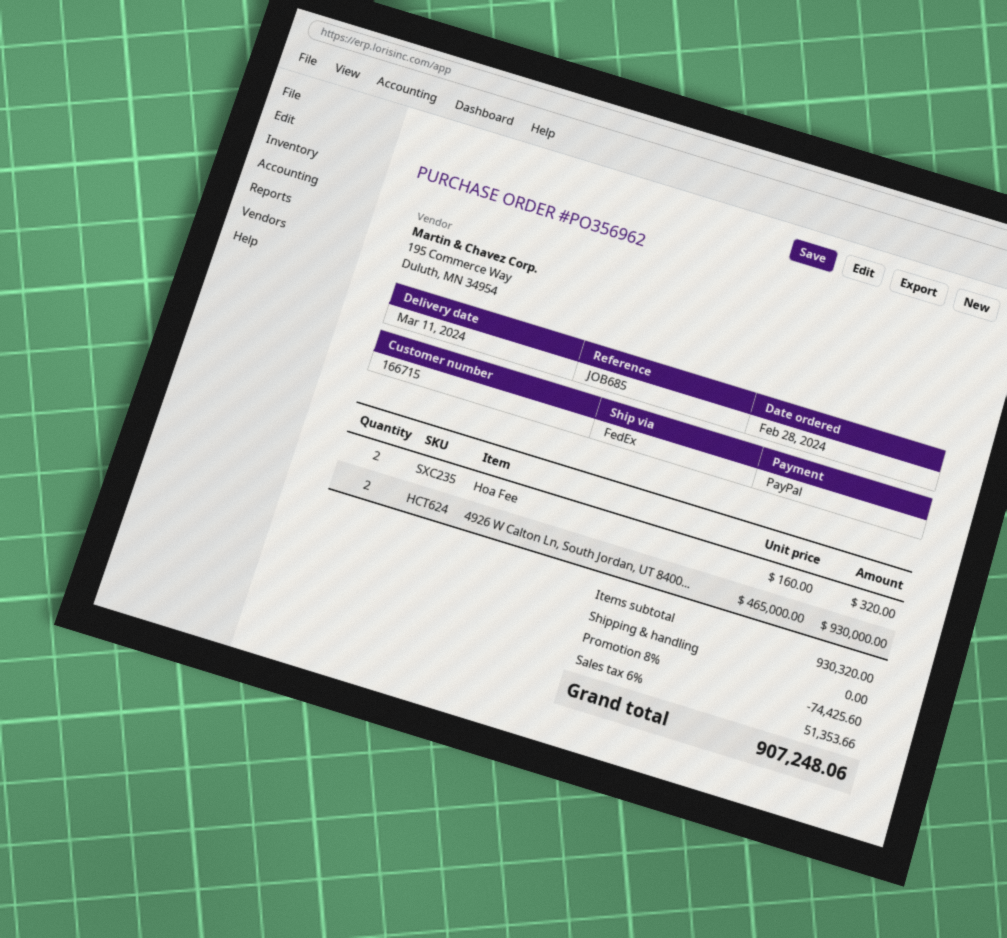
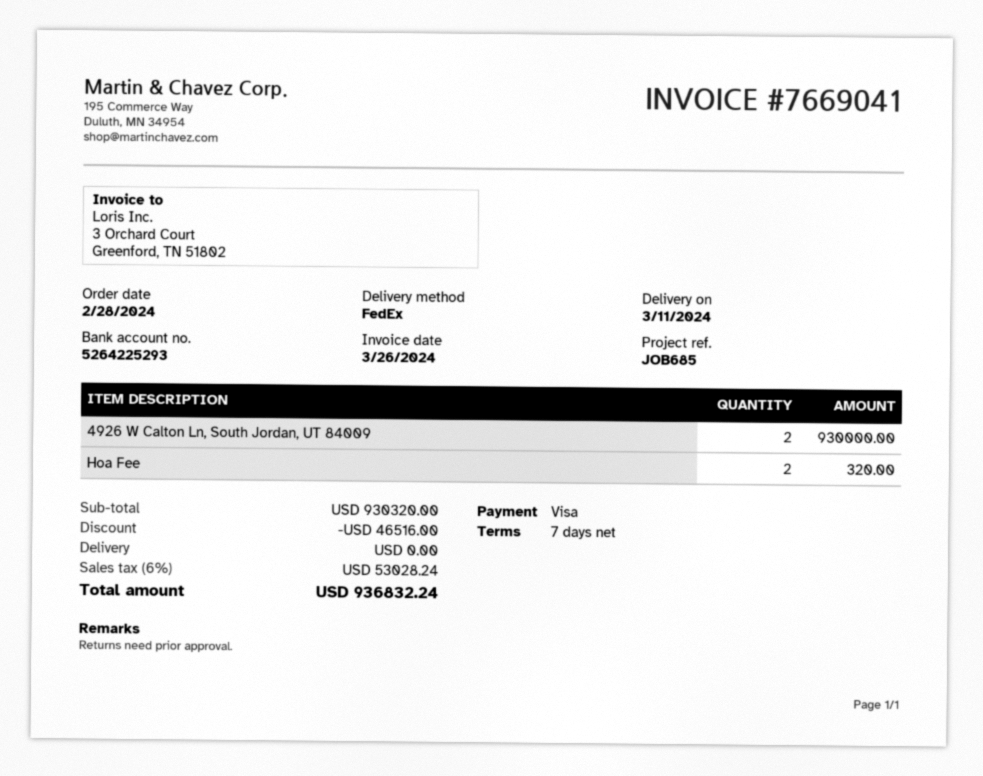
payment method: PayPal -> Visa
discount: 74425.60 -> 46516.00
tax: 6% = 51353.66 -> 6% = 53028.24
total: 907248.06 -> 936832.24

